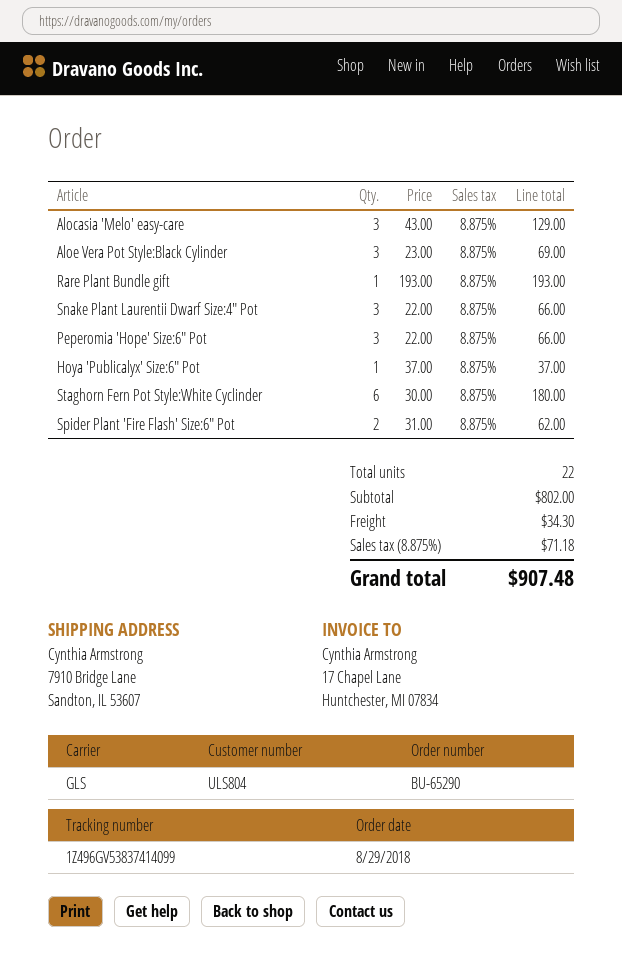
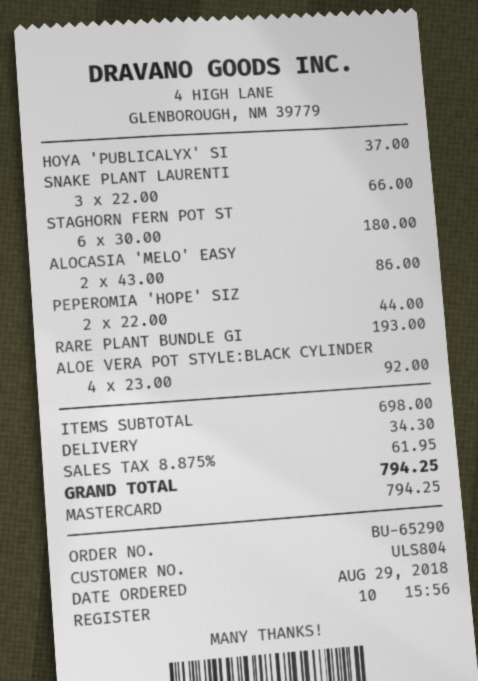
Alocasia 'Melo' easy-care: 3 x 43.00 = 129.00 -> 2 x 43.00 = 86.00
Aloe Vera Pot Style:Black Cylinder: 3 x 23.00 = 69.00 -> 4 x 23.00 = 92.00
Peperomia 'Hope' Size:6" Pot: 3 x 22.00 = 66.00 -> 2 x 22.00 = 44.00
Spider Plant 'Fire Flash' Size:6" Pot: 2 x 31.00 = 62.00 -> none
subtotal: 802.00 -> 698.00
tax: 8.875% = 71.18 -> 8.875% = 61.95
total: 907.48 -> 794.25

